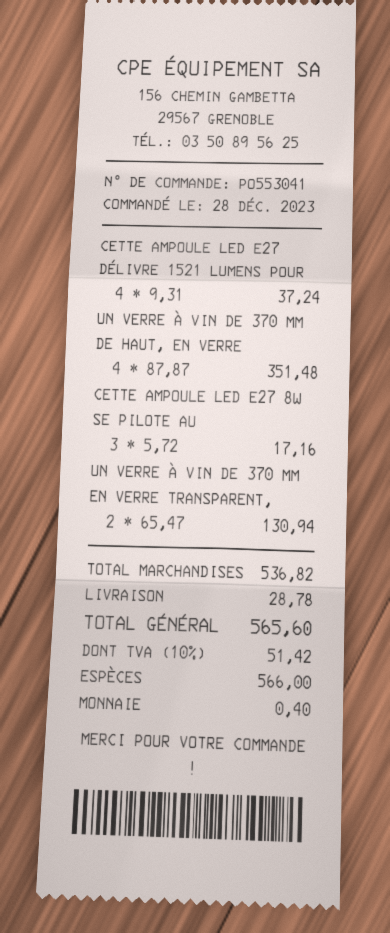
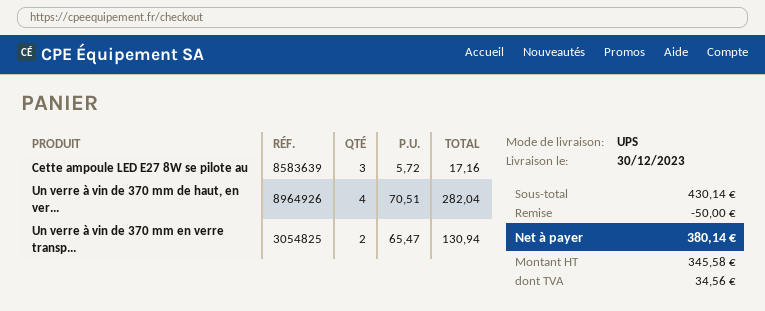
CETTE AMPOULE LED E27 DÉLIVRE 1521 LUMENS POUR: 4 x 9.31 = 37.24 -> none
UN VERRE À VIN DE 370 MM DE HAUT, EN VERRE: 4 x 87.87 = 351.48 -> 4 x 70.51 = 282.04
subtotal: 536.82 -> 430.14
discount: none -> 50.00
shipping: 28.78 -> none
tax: 51.42 -> 34.56
total: 565.60 -> 380.14

